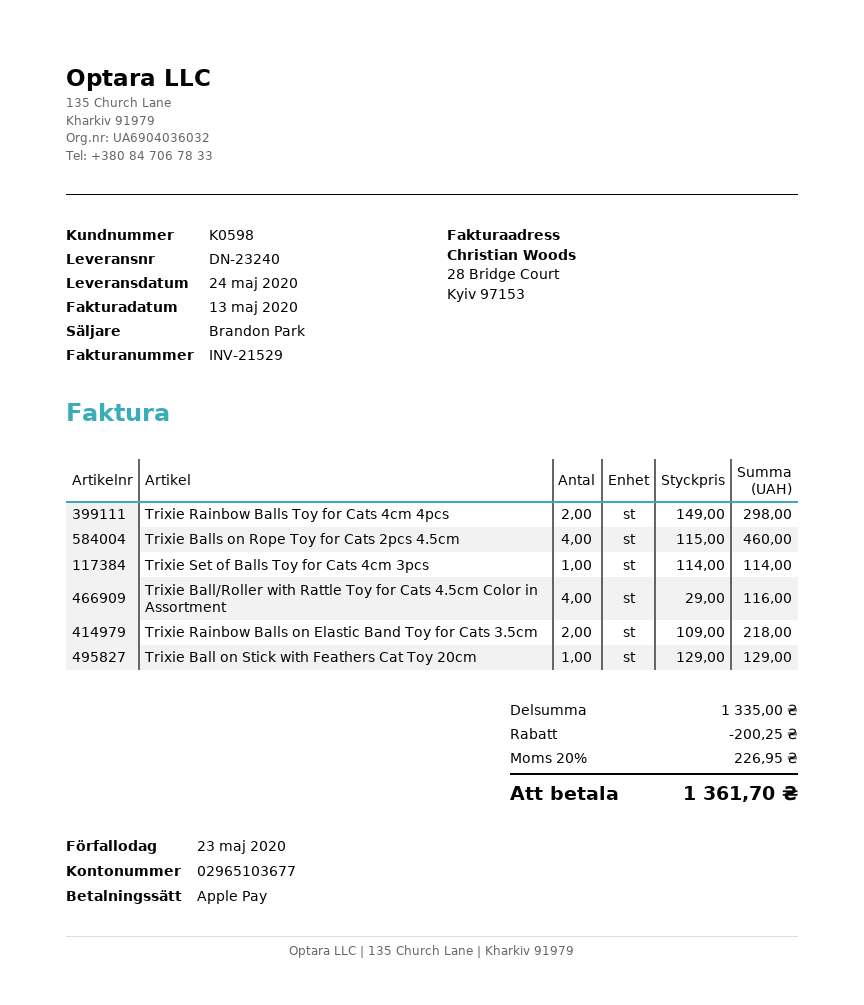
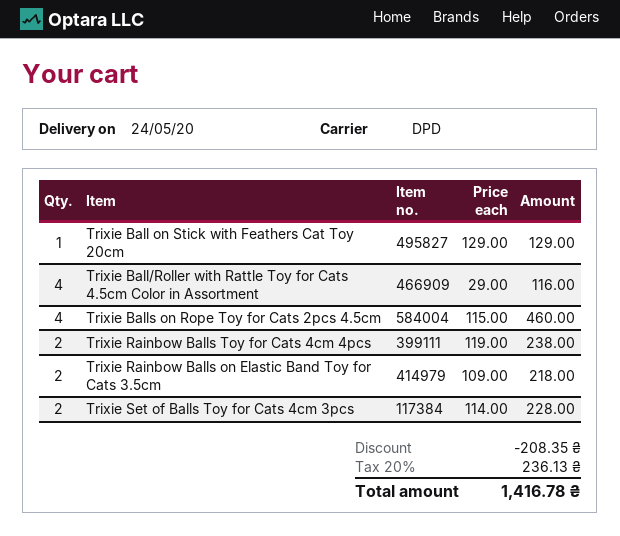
Trixie Rainbow Balls Toy for Cats 4cm 4pcs: 2 x 149.00 = 298.00 -> 2 x 119.00 = 238.00
Trixie Set of Balls Toy for Cats 4cm 3pcs: 1 x 114.00 = 114.00 -> 2 x 114.00 = 228.00
discount: 200.25 -> 208.35
tax: 20% = 226.95 -> 20% = 236.13
total: 1361.70 -> 1416.78

